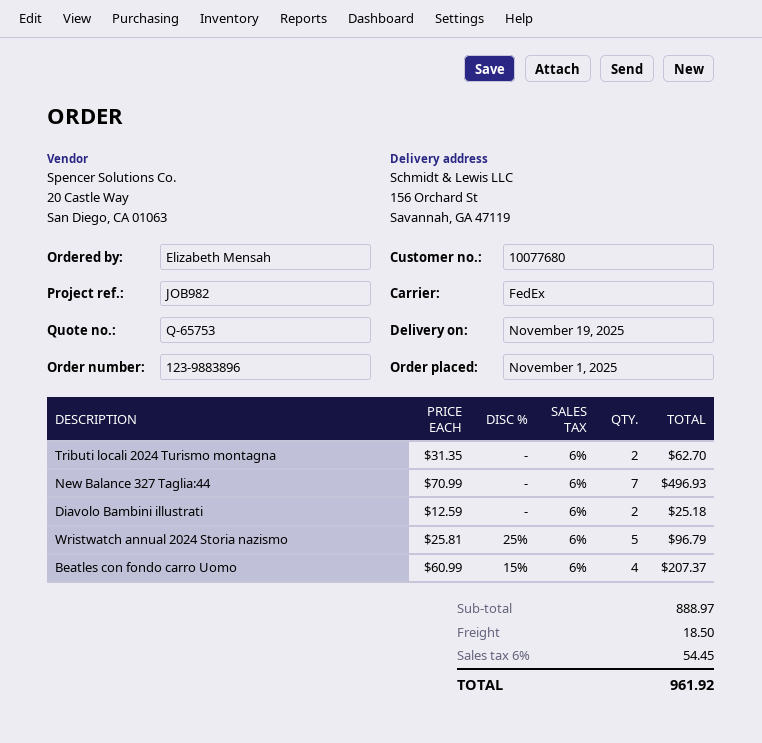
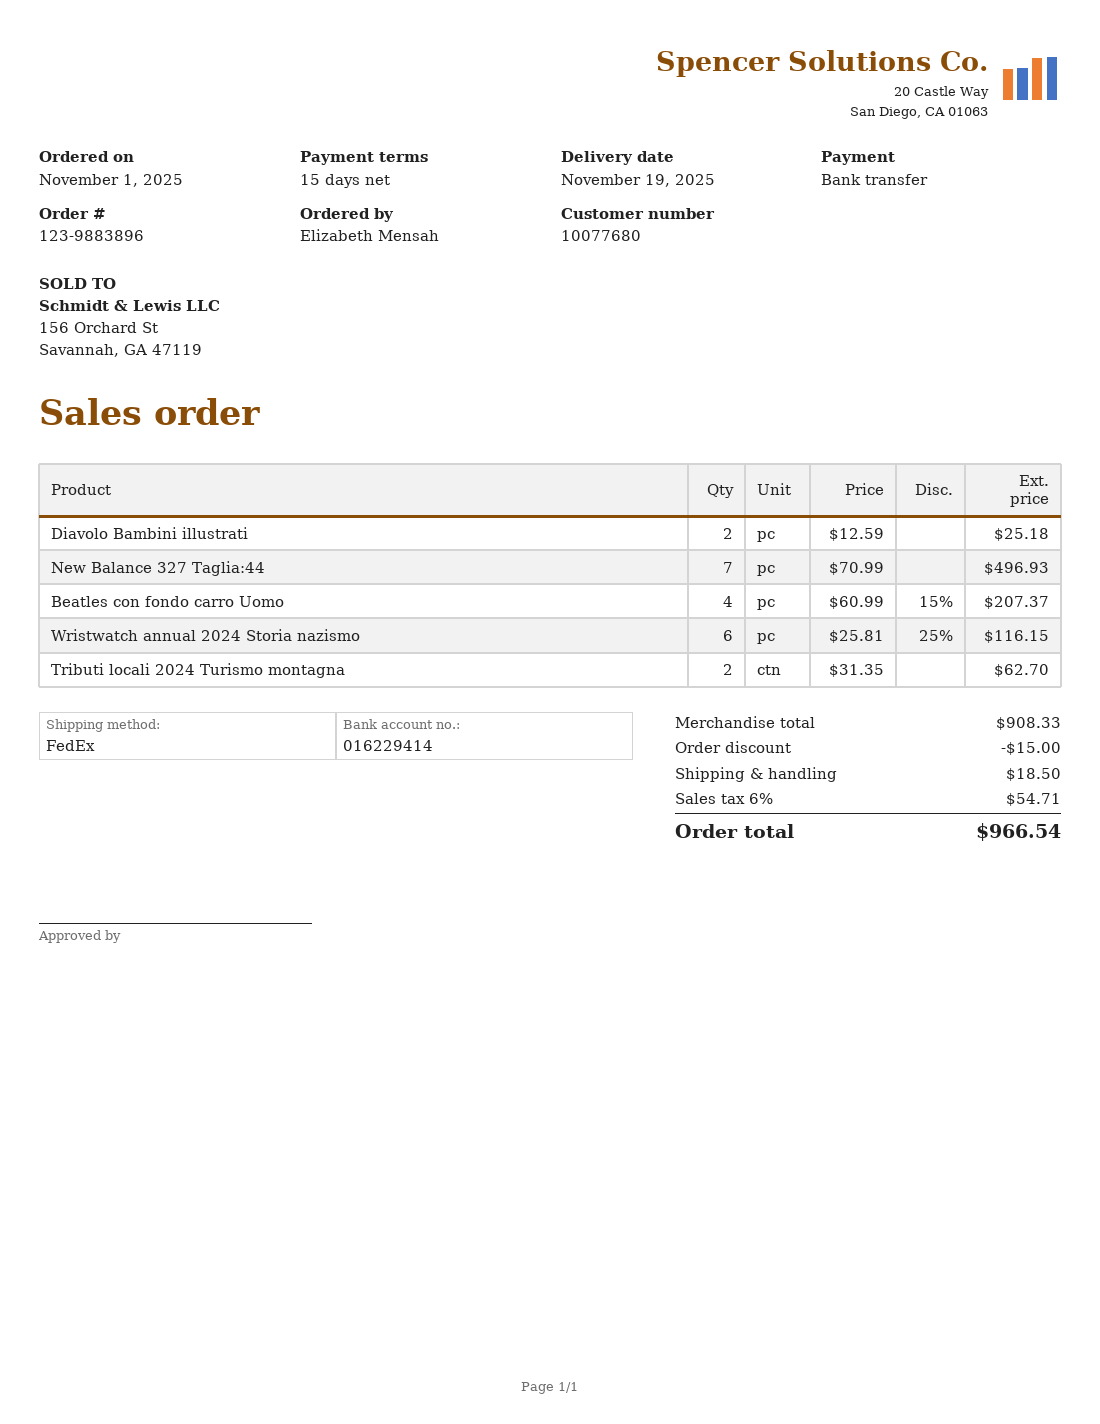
Wristwatch annual 2024 Storia nazismo: 5 x 25.81 - 25% = 96.79 -> 6 x 25.81 - 25% = 116.15
subtotal: 888.97 -> 908.33
discount: none -> 15.00
tax: 6% = 54.45 -> 6% = 54.71
total: 961.92 -> 966.54

